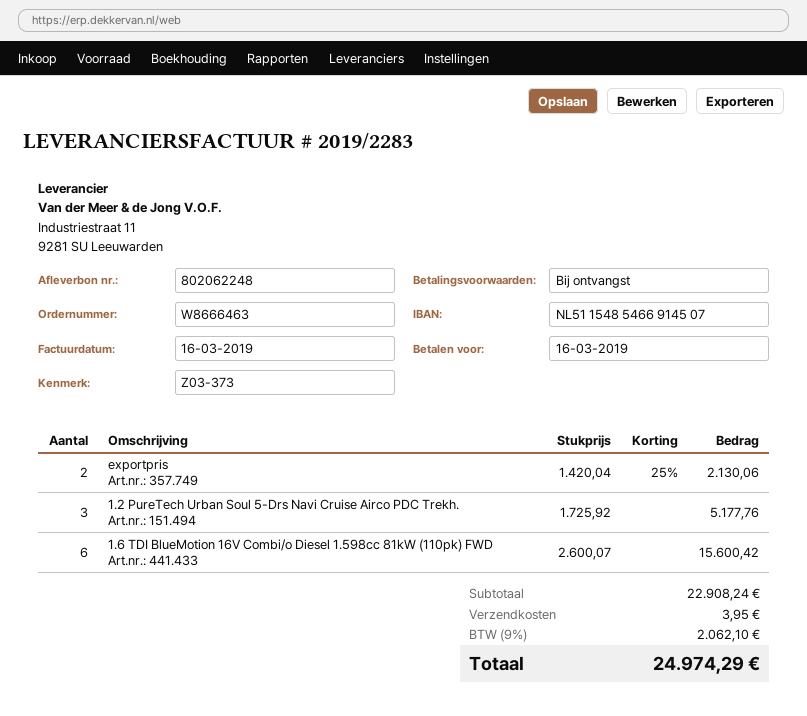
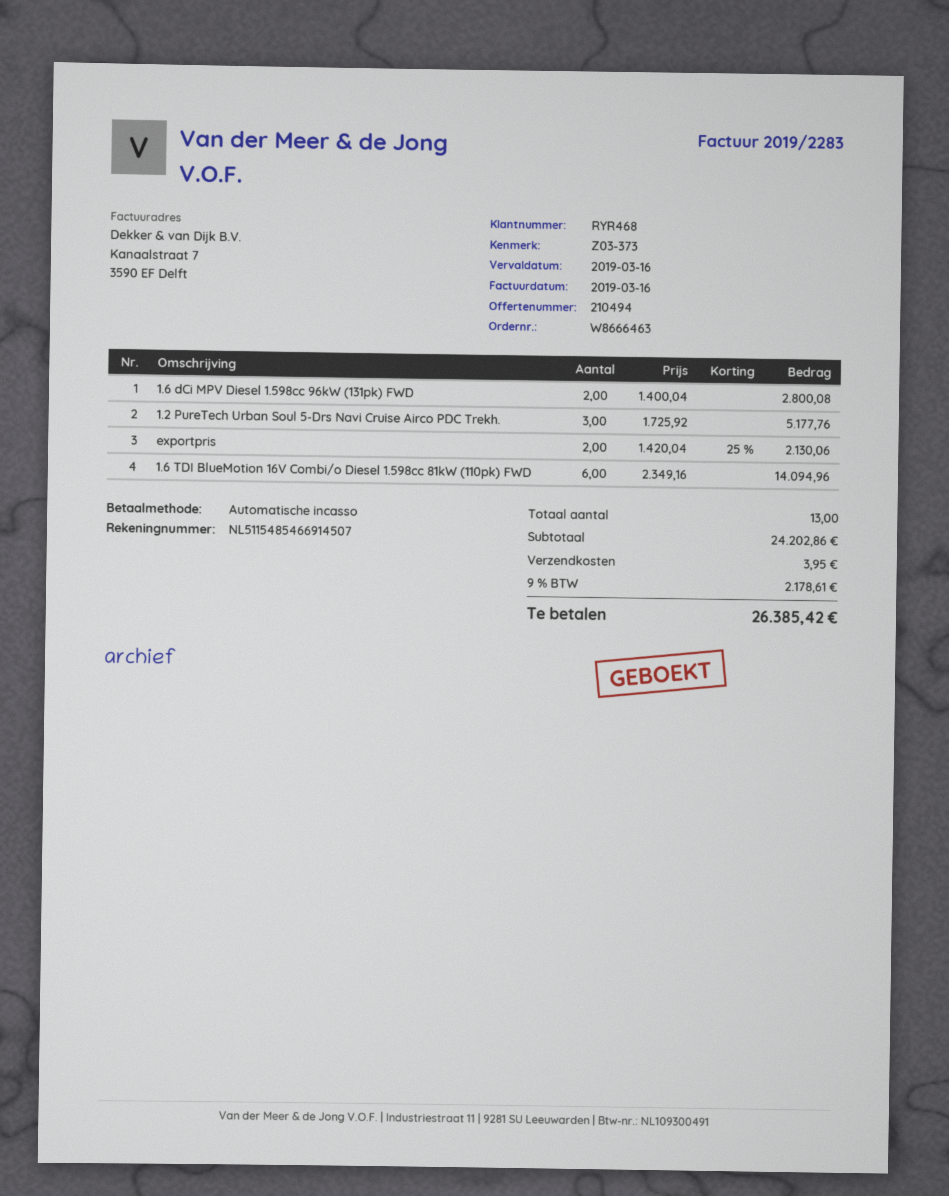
1.6 TDI BlueMotion 16V Combi/o Diesel 1.598cc 81kW (110pk) FWD: 6 x 2600.07 = 15600.42 -> 6 x 2349.16 = 14094.96
1.6 dCi MPV Diesel 1.598cc 96kW (131pk) FWD: none -> 2 x 1400.04 = 2800.08
subtotal: 22908.24 -> 24202.86
tax: 9% = 2062.10 -> 9% = 2178.61
total: 24974.29 -> 26385.42

